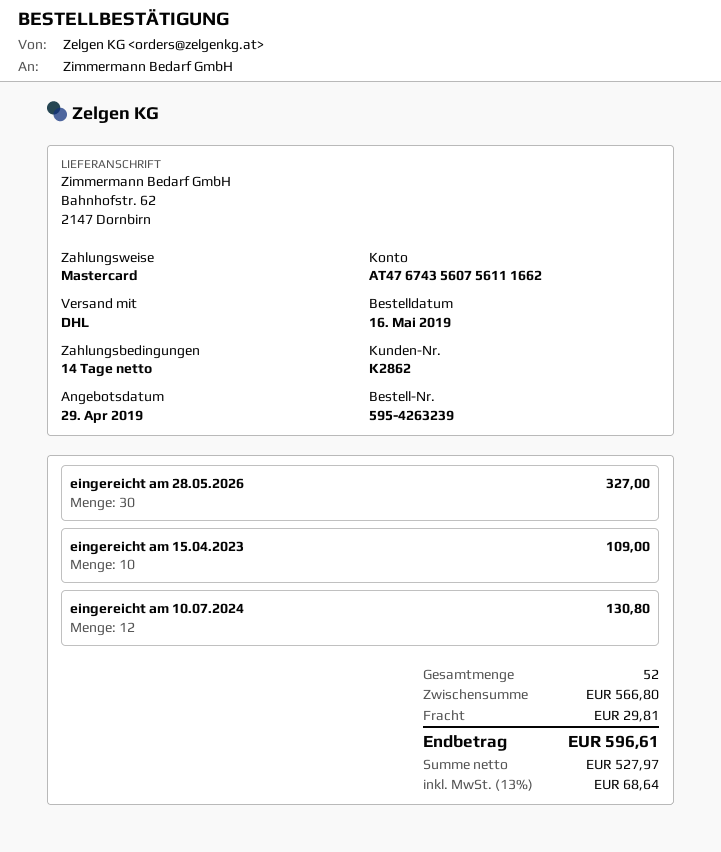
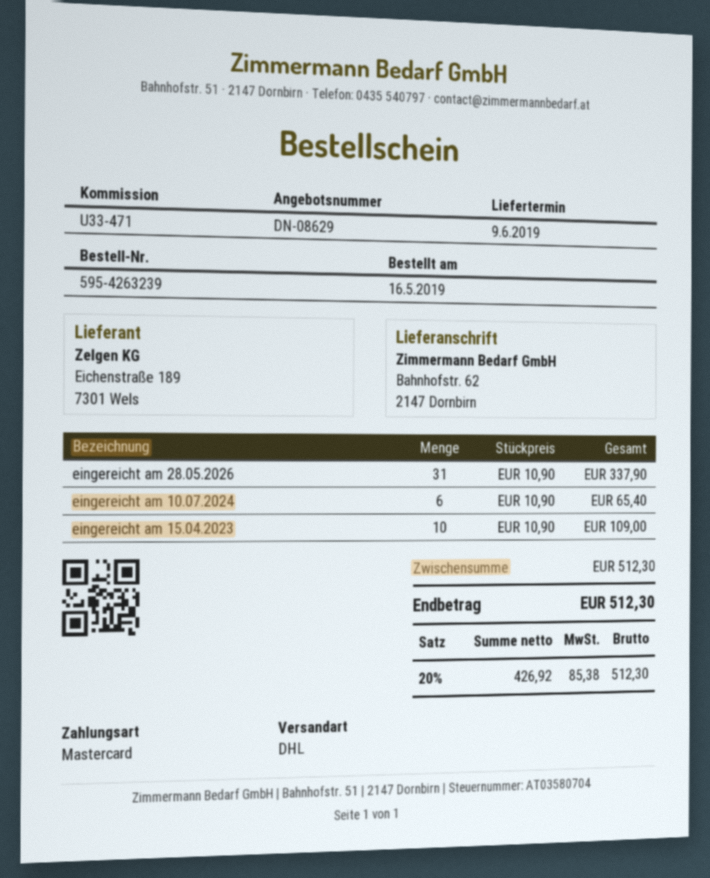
eingereicht am 28.05.2026: 30 for 327.00 -> 31 for 337.90
eingereicht am 10.07.2024: 12 for 130.80 -> 6 for 65.40
subtotal: 566.80 -> 512.30
shipping: 29.81 -> none
net: 527.97 -> 426.92
tax: 13% = 68.64 -> 20% = 85.38
total: 596.61 -> 512.30

